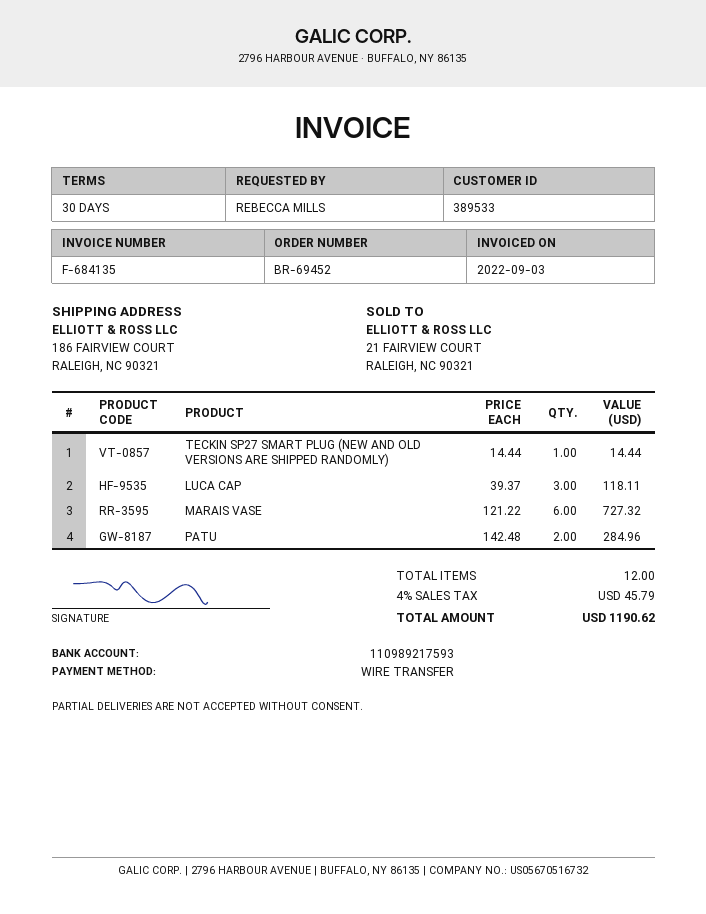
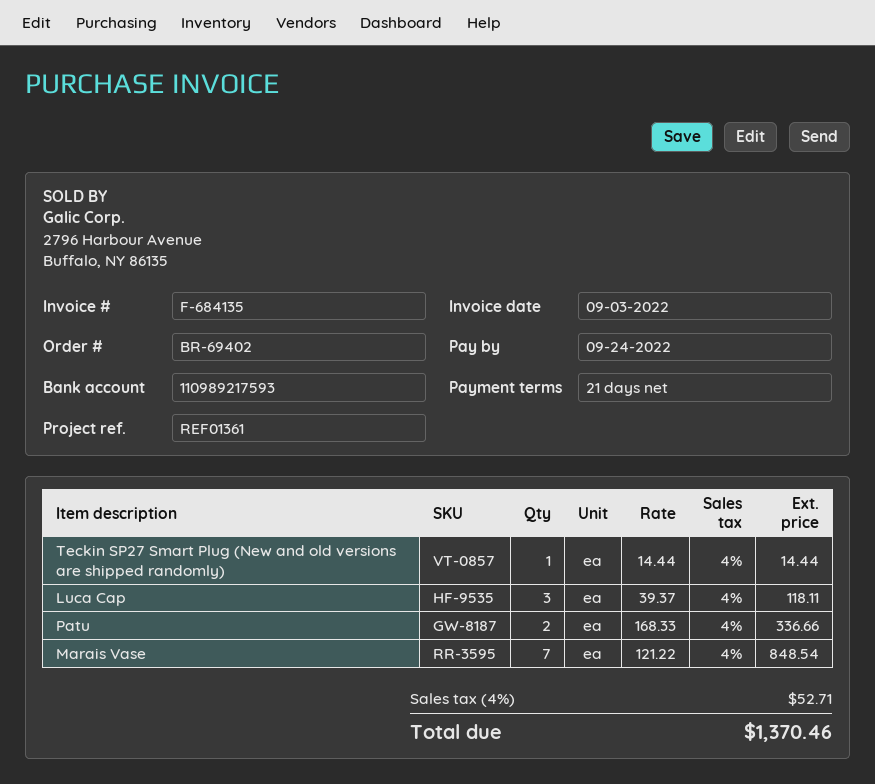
order number: BR-69452 -> BR-69402
payment terms: 30 days -> 21 days
MARAIS VASE: 6 x 121.22 = 727.32 -> 7 x 121.22 = 848.54
PATU: 2 x 142.48 = 284.96 -> 2 x 168.33 = 336.66
tax: 4% = 45.79 -> 4% = 52.71
total: 1190.62 -> 1370.46

